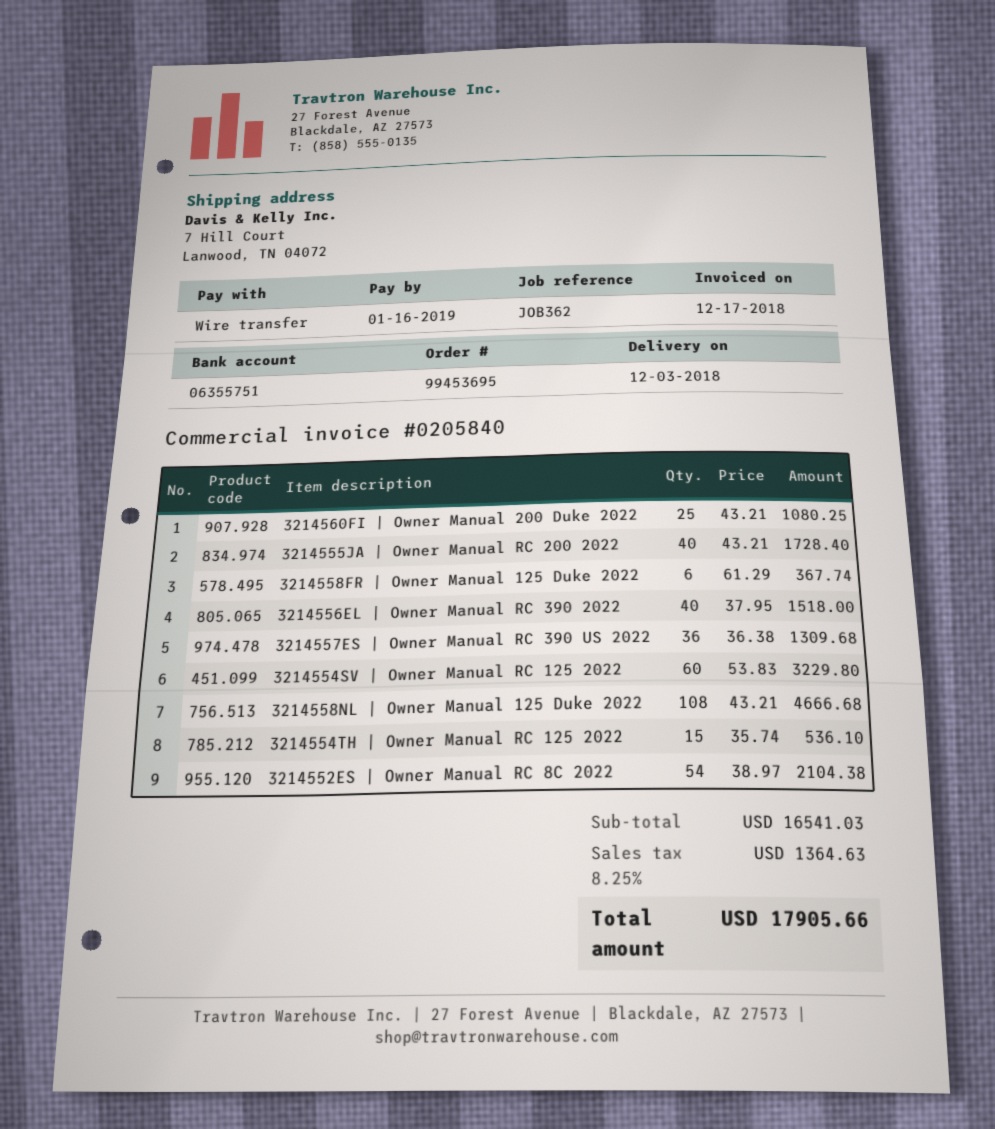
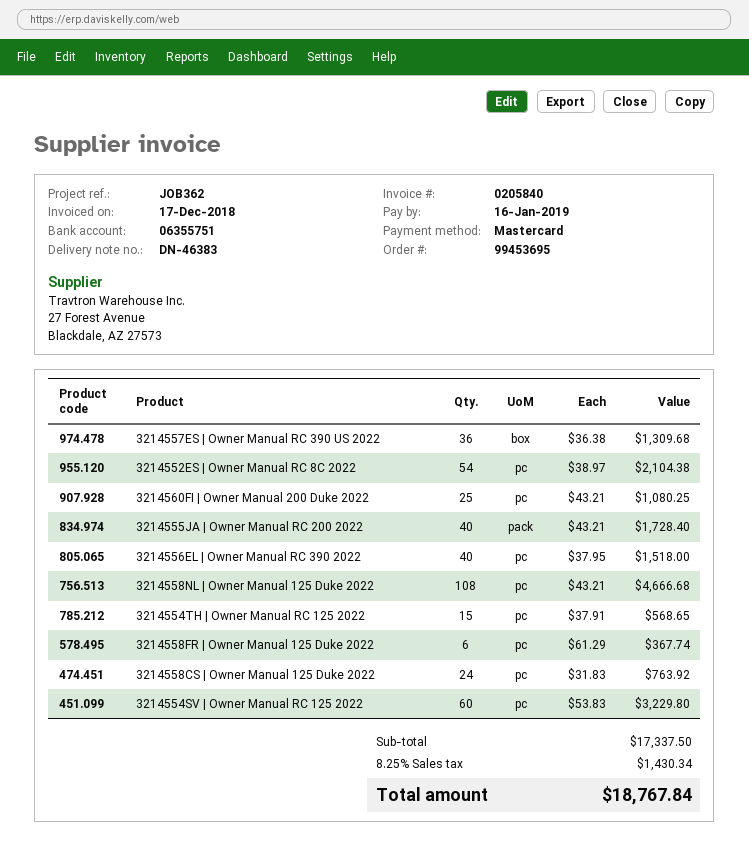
payment method: bank transfer -> Mastercard
3214554TH | Owner Manual RC 125 2022: 15 x 35.74 = 536.10 -> 15 x 37.91 = 568.65
3214558CS | Owner Manual 125 Duke 2022: none -> 24 x 31.83 = 763.92
subtotal: 16541.03 -> 17337.50
tax: 8.25% = 1364.63 -> 8.25% = 1430.34
total: 17905.66 -> 18767.84

